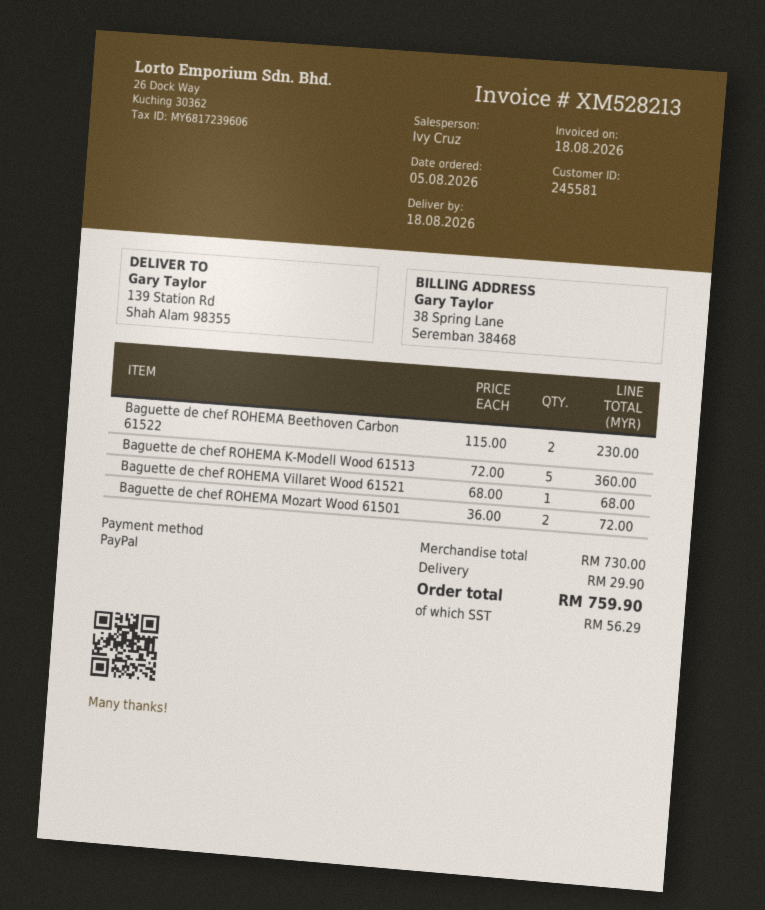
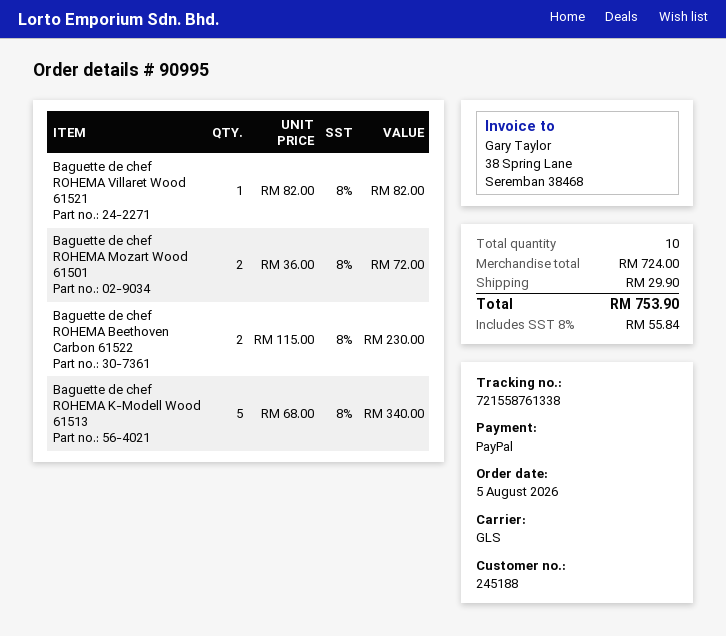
customer number: 245581 -> 245188
Baguette de chef ROHEMA K-Modell Wood 61513: 5 x 72.00 = 360.00 -> 5 x 68.00 = 340.00
Baguette de chef ROHEMA Villaret Wood 61521: 1 x 68.00 = 68.00 -> 1 x 82.00 = 82.00
subtotal: 730.00 -> 724.00
tax: 56.29 -> 55.84
total: 759.90 -> 753.90

